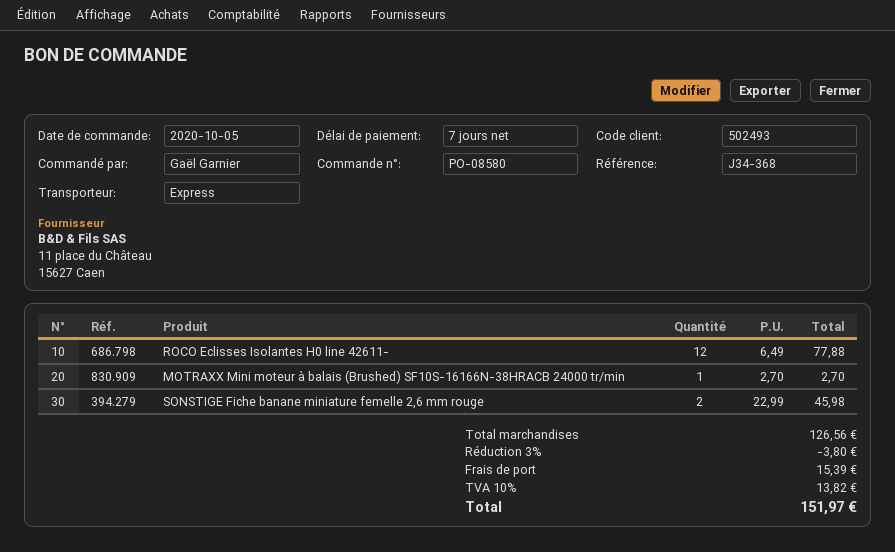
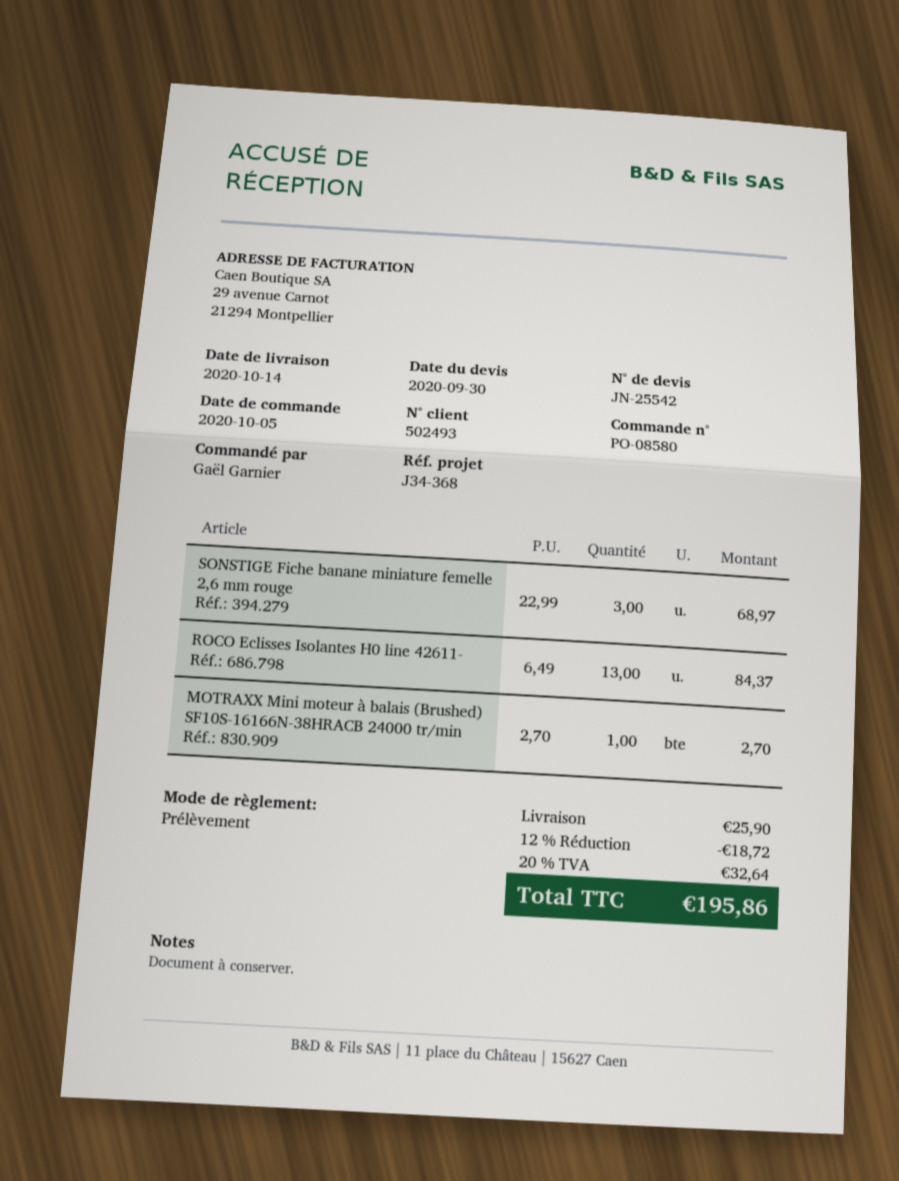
ROCO Eclisses Isolantes H0 line 42611-: 12 x 6.49 = 77.88 -> 13 x 6.49 = 84.37
SONSTIGE Fiche banane miniature femelle 2,6 mm rouge: 2 x 22.99 = 45.98 -> 3 x 22.99 = 68.97
discount: 3% = 3.80 -> 12% = 18.72
shipping: 15.39 -> 25.90
tax: 10% = 13.82 -> 20% = 32.64
total: 151.97 -> 195.86

